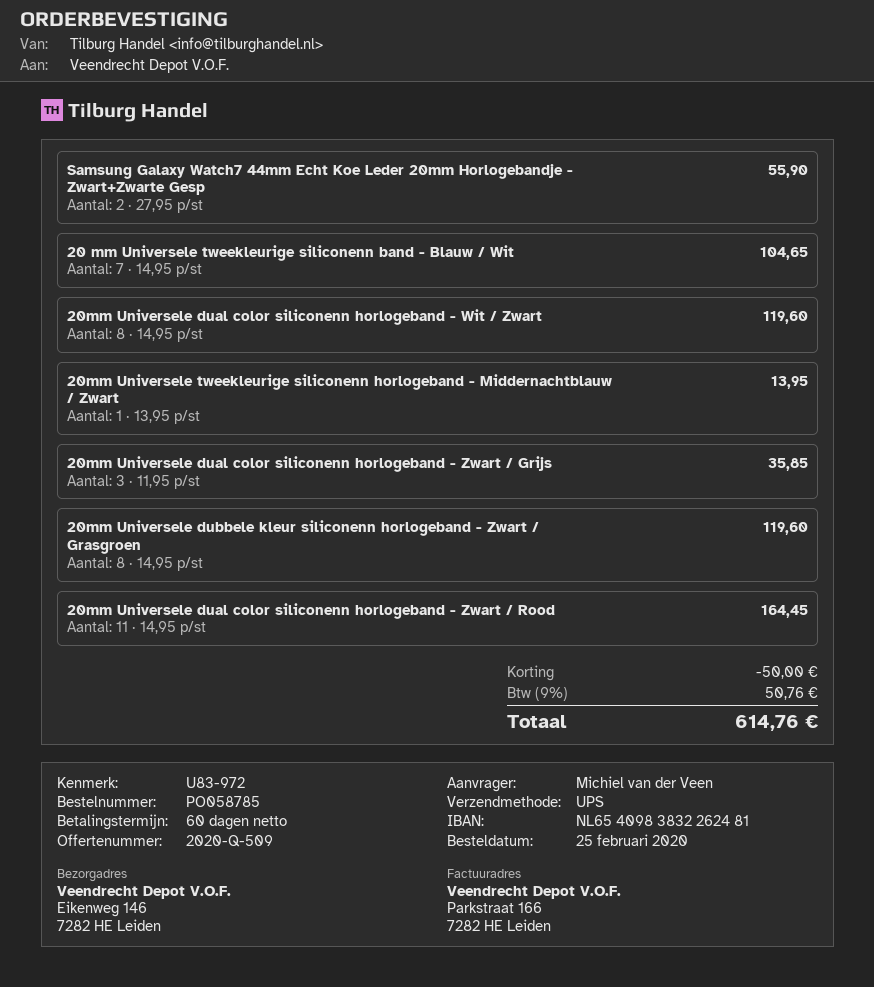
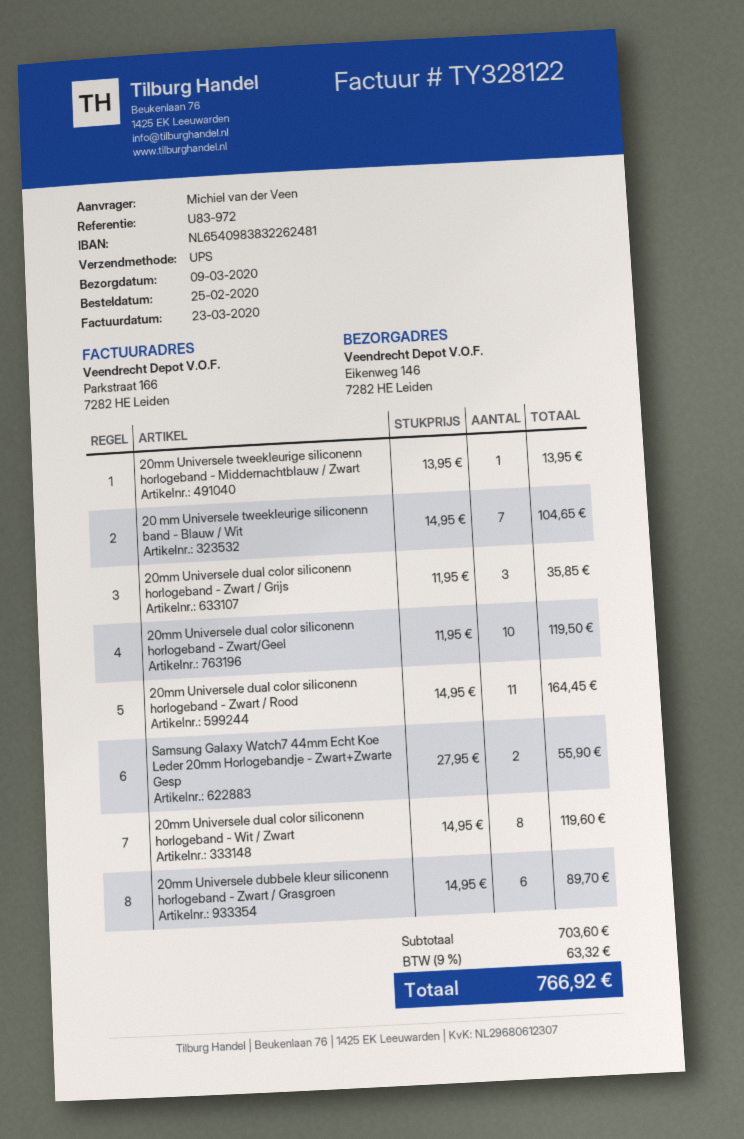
20mm Universele dubbele kleur siliconenn horlogeband - Zwart / Grasgroen: 8 x 14.95 = 119.60 -> 6 x 14.95 = 89.70
20mm Universele dual color siliconenn horlogeband - Zwart/Geel: none -> 10 x 11.95 = 119.50
discount: 50.00 -> none
tax: 9% = 50.76 -> 9% = 63.32
total: 614.76 -> 766.92

